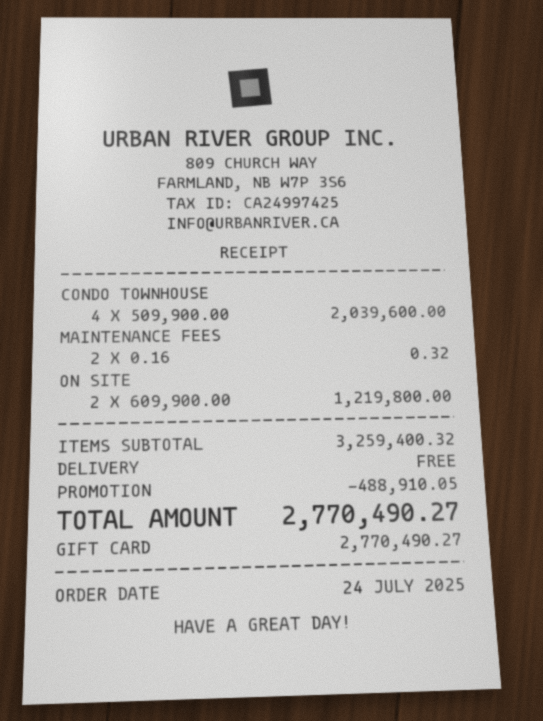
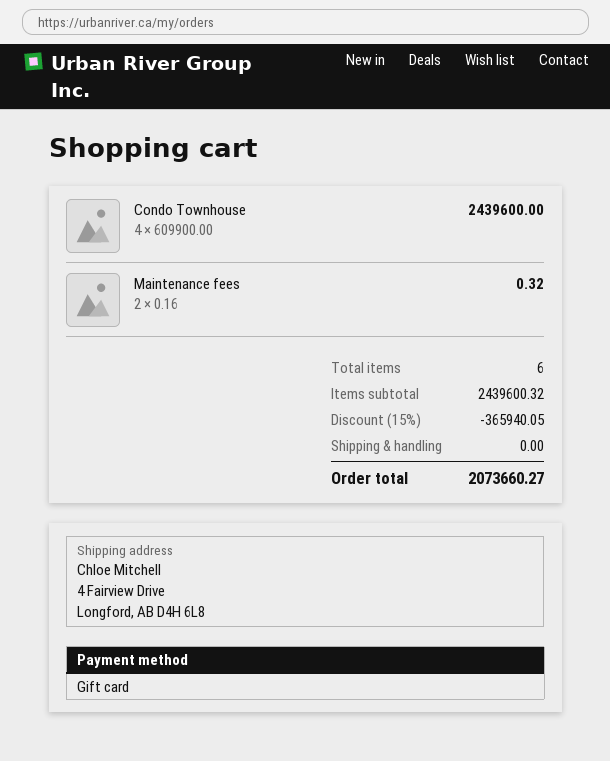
CONDO TOWNHOUSE: 4 x 509900.00 = 2039600.00 -> 4 x 609900.00 = 2439600.00
ON SITE: 2 x 609900.00 = 1219800.00 -> none
subtotal: 3259400.32 -> 2439600.32
discount: 488910.05 -> 365940.05
total: 2770490.27 -> 2073660.27

